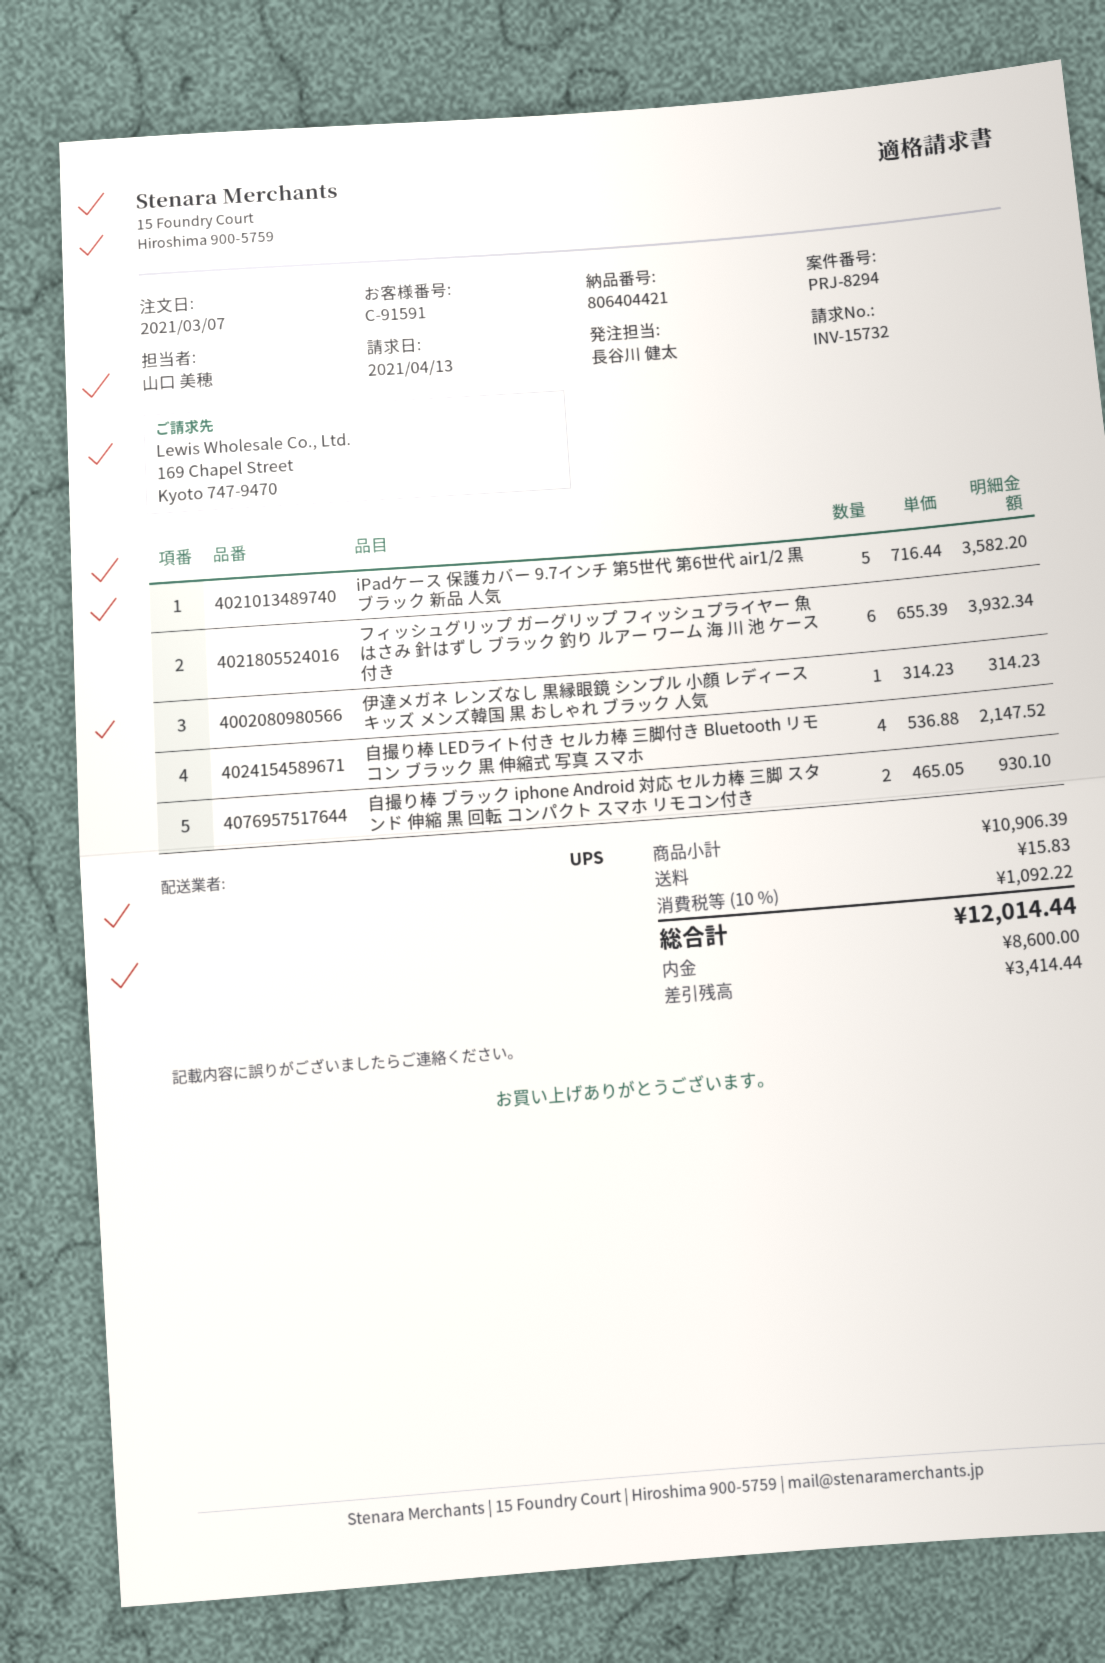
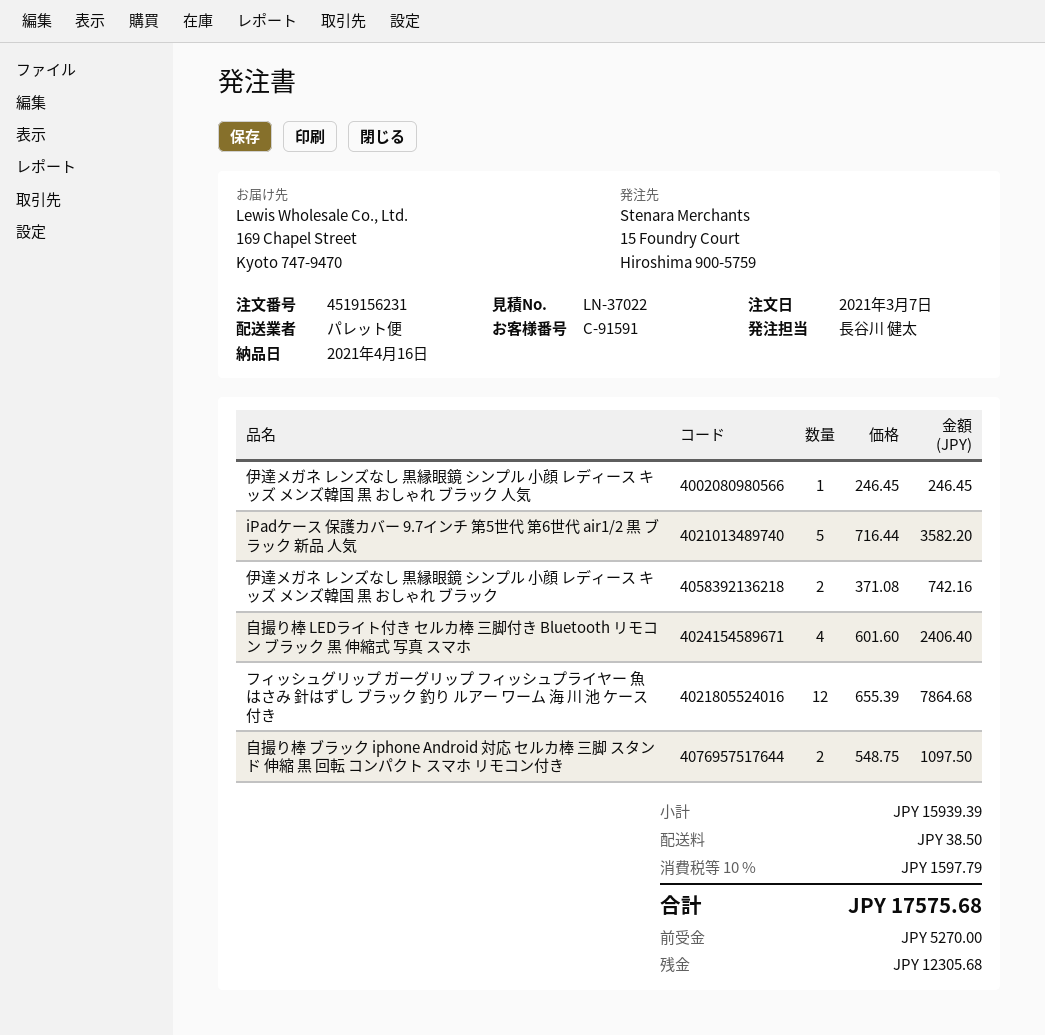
shipping method: UPS -> pallet freight
フィッシュグリップ ガーグリップ フィッシュプライヤー 魚はさみ 針はずし ブラック 釣り ルアー ワーム 海 川 池 ケース付き: 6 x 655.39 = 3932.34 -> 12 x 655.39 = 7864.68
伊達メガネ レンズなし 黒縁眼鏡 シンプル 小顔 レディース キッズ メンズ韓国 黒 おしゃれ ブラック 人気: 1 x 314.23 = 314.23 -> 1 x 246.45 = 246.45
自撮り棒 LEDライト付き セルカ棒 三脚付き Bluetooth リモコン ブラック 黒 伸縮式 写真 スマホ: 4 x 536.88 = 2147.52 -> 4 x 601.60 = 2406.40
自撮り棒 ブラック iphone Android 対応 セルカ棒 三脚 スタンド 伸縮 黒 回転 コンパクト スマホ リモコン付き: 2 x 465.05 = 930.10 -> 2 x 548.75 = 1097.50
伊達メガネ レンズなし 黒縁眼鏡 シンプル 小顔 レディース キッズ メンズ韓国 黒 おしゃれ ブラック: none -> 2 x 371.08 = 742.16
subtotal: 10906.39 -> 15939.39
shipping: 15.83 -> 38.50
tax: 10% = 1092.22 -> 10% = 1597.79
total: 12014.44 -> 17575.68
deposit: 8600.00 -> 5270.00
balance: 3414.44 -> 12305.68

